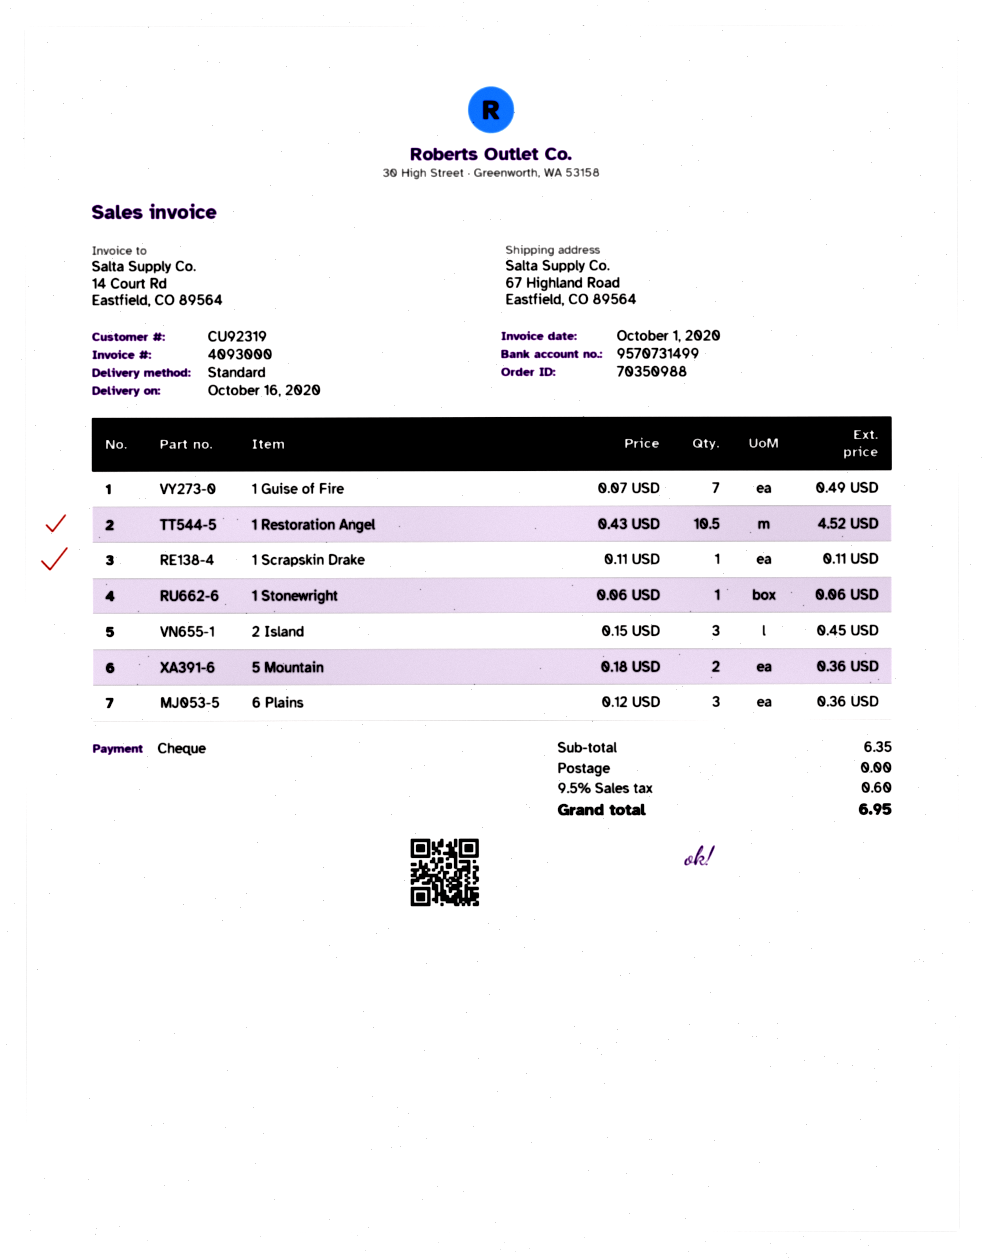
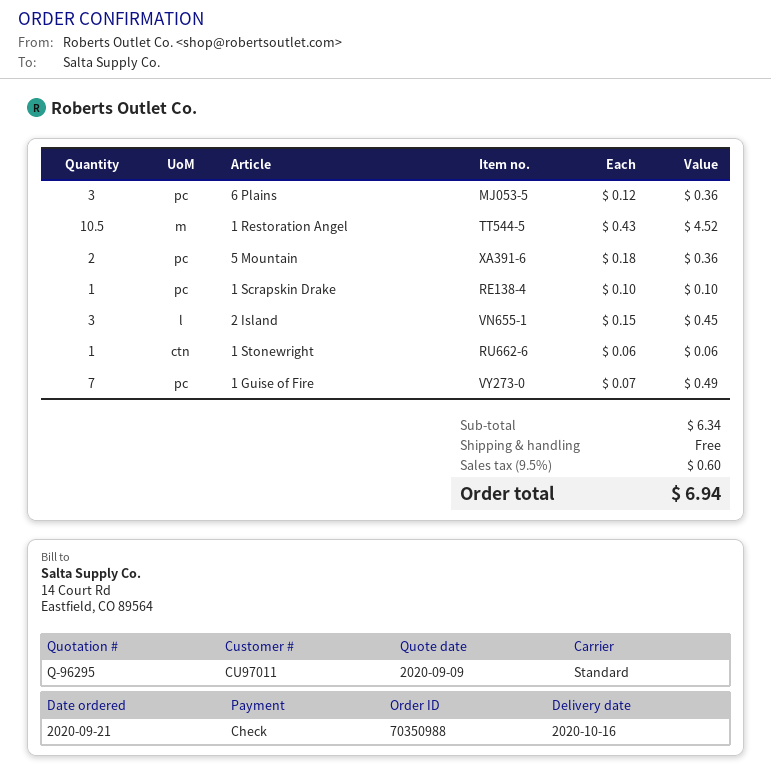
customer number: CU92319 -> CU97011
1 Scrapskin Drake: 1 x 0.11 = 0.11 -> 1 x 0.10 = 0.10
subtotal: 6.35 -> 6.34
total: 6.95 -> 6.94

